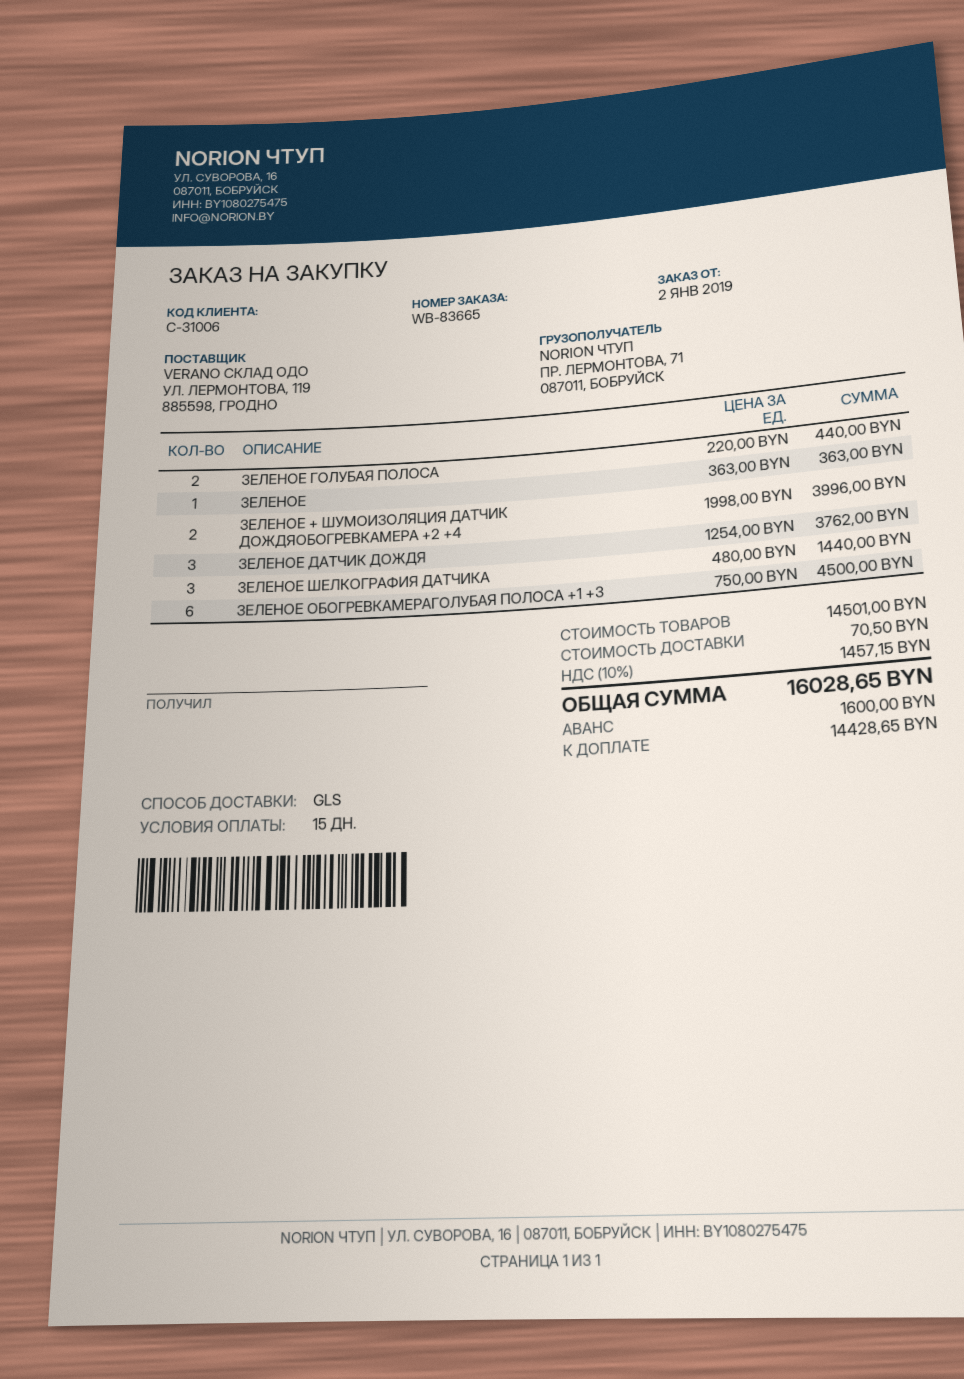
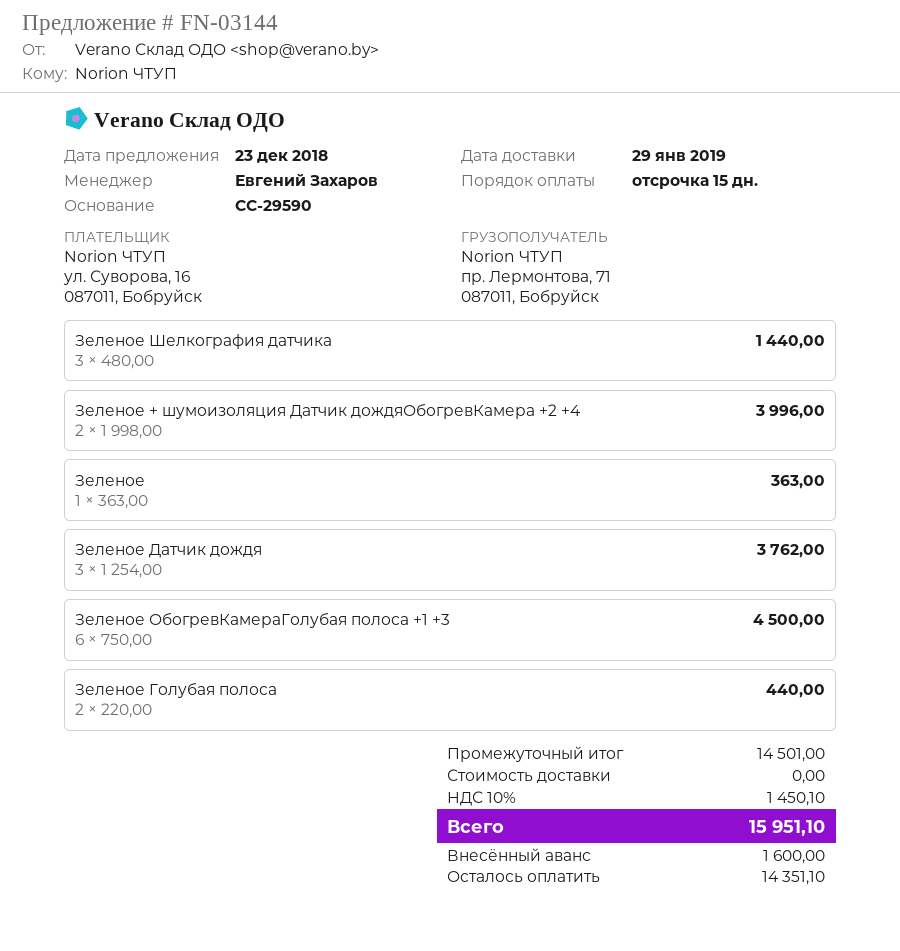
shipping: 70.50 -> 0.00
tax: 10% = 1457.15 -> 10% = 1450.10
total: 16028.65 -> 15951.10
balance: 14428.65 -> 14351.10

